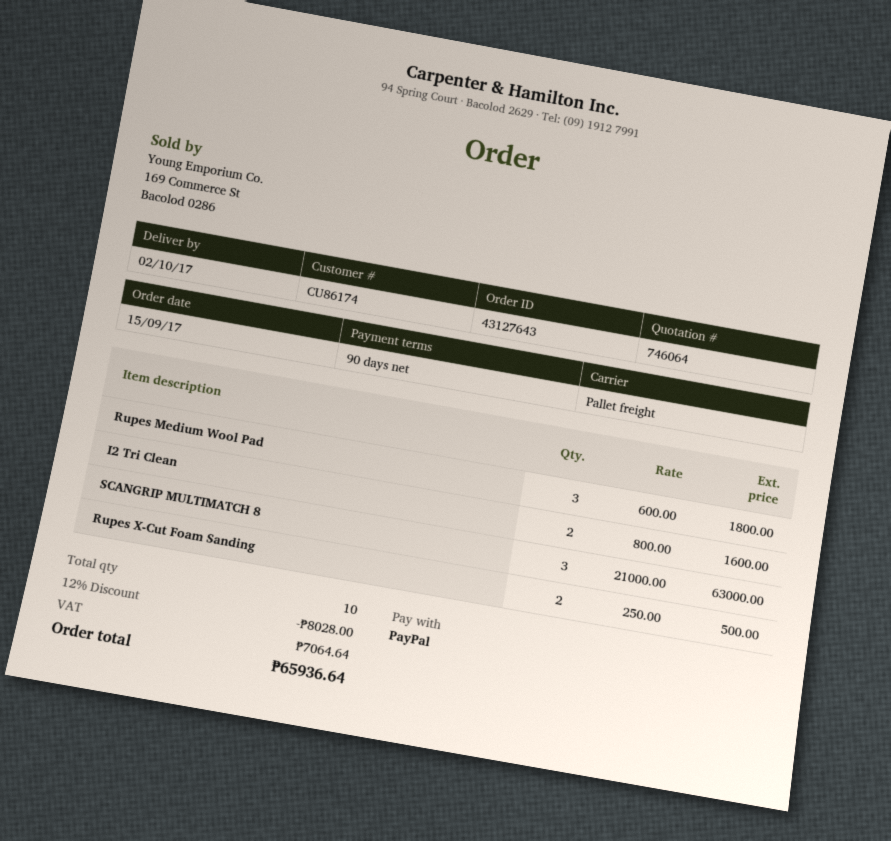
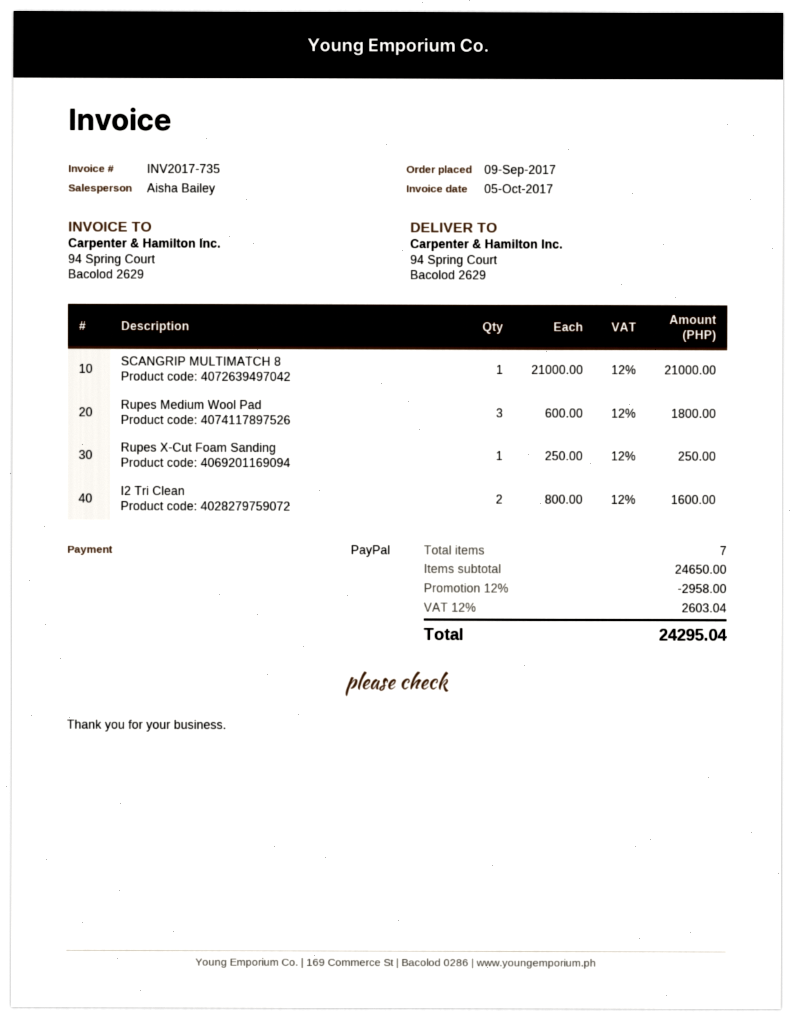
order date: 2017-09-15 -> 2017-09-09
SCANGRIP MULTIMATCH 8: 3 x 21000.00 = 63000.00 -> 1 x 21000.00 = 21000.00
Rupes X-Cut Foam Sanding: 2 x 250.00 = 500.00 -> 1 x 250.00 = 250.00
total quantity: 10 -> 7
discount: 12% = 8028.00 -> 12% = 2958.00
tax: 7064.64 -> 2603.04
total: 65936.64 -> 24295.04

